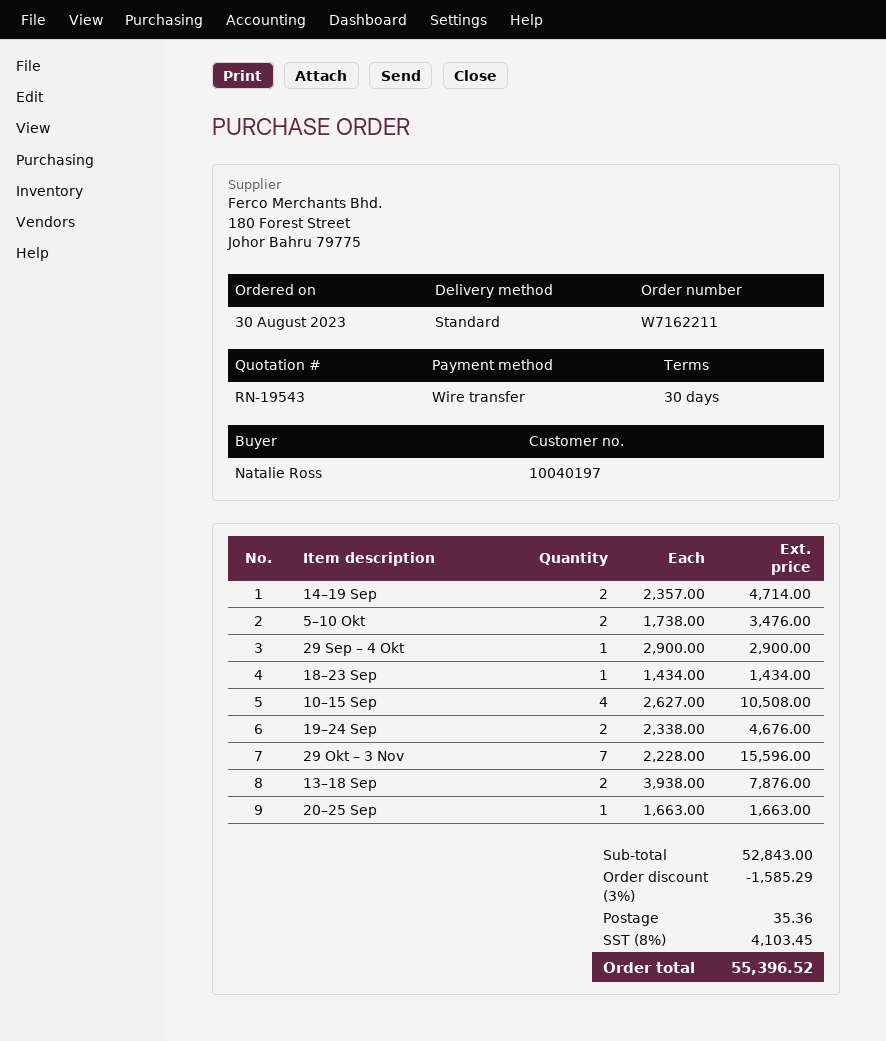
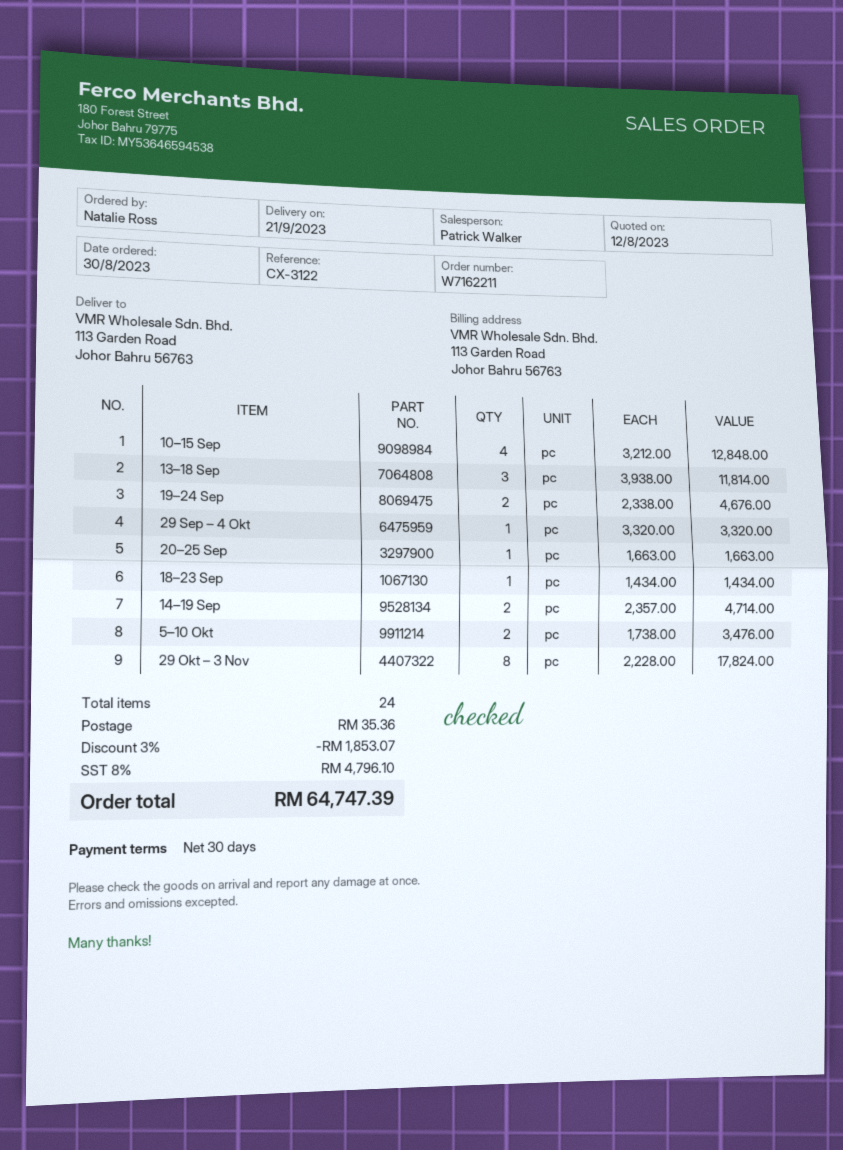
29 Sep – 4 Okt: 1 x 2900.00 = 2900.00 -> 1 x 3320.00 = 3320.00
10–15 Sep: 4 x 2627.00 = 10508.00 -> 4 x 3212.00 = 12848.00
29 Okt – 3 Nov: 7 x 2228.00 = 15596.00 -> 8 x 2228.00 = 17824.00
13–18 Sep: 2 x 3938.00 = 7876.00 -> 3 x 3938.00 = 11814.00
discount: 3% = 1585.29 -> 3% = 1853.07
tax: 8% = 4103.45 -> 8% = 4796.10
total: 55396.52 -> 64747.39

